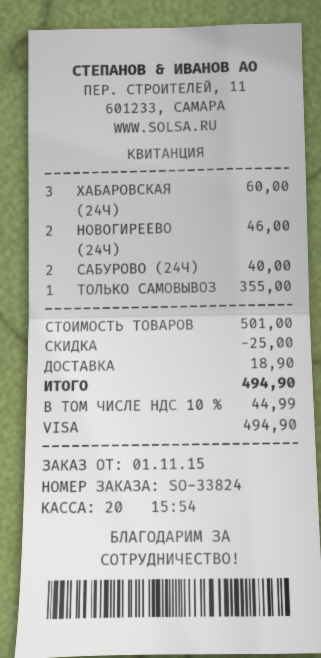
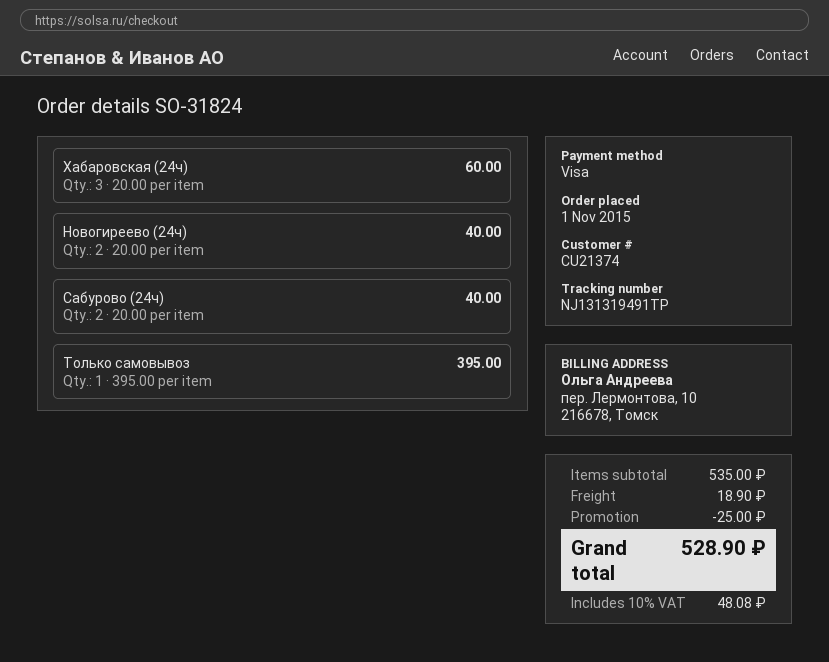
order number: SO-33824 -> SO-31824
НОВОГИРЕЕВО (24Ч): 2 for 46.00 -> 2 for 40.00
ТОЛЬКО САМОВЫВОЗ: 1 for 355.00 -> 1 for 395.00
subtotal: 501.00 -> 535.00
tax: 10% = 44.99 -> 10% = 48.08
total: 494.90 -> 528.90

